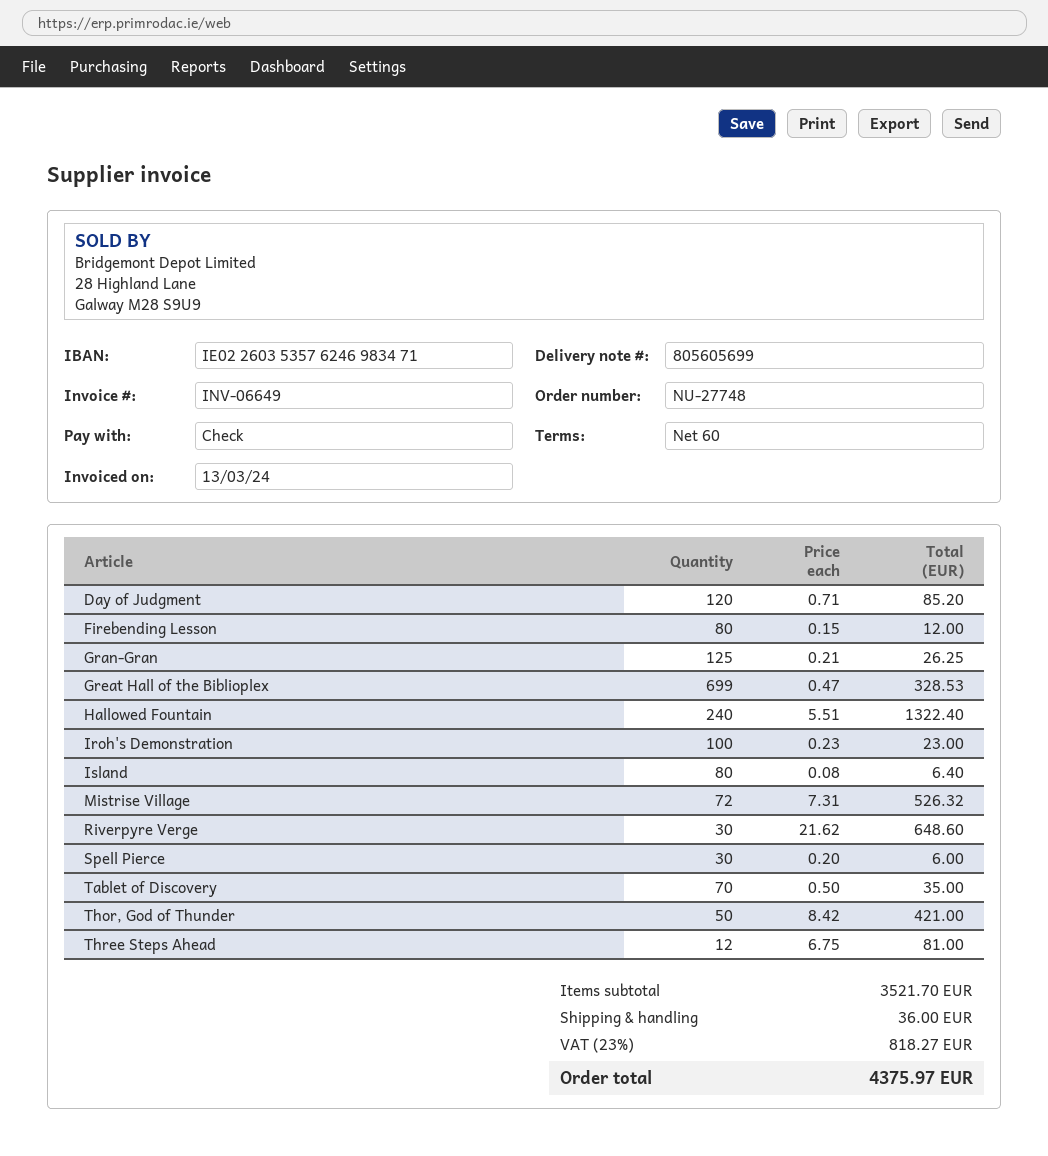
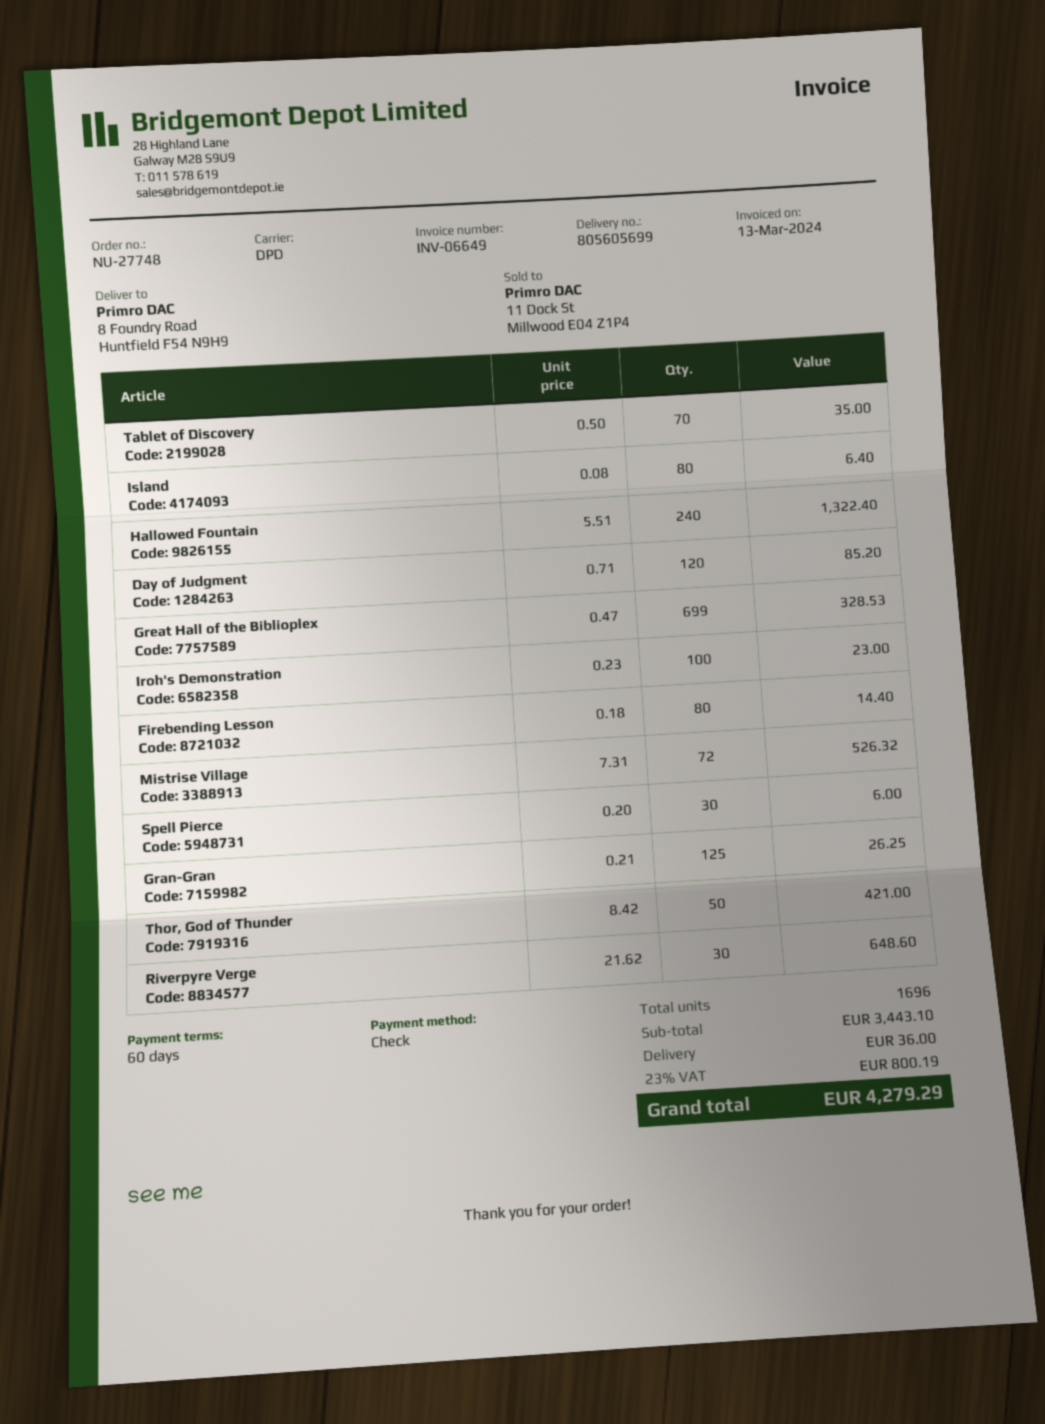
Firebending Lesson: 80 x 0.15 = 12.00 -> 80 x 0.18 = 14.40
Three Steps Ahead: 12 x 6.75 = 81.00 -> none
subtotal: 3521.70 -> 3443.10
tax: 23% = 818.27 -> 23% = 800.19
total: 4375.97 -> 4279.29

